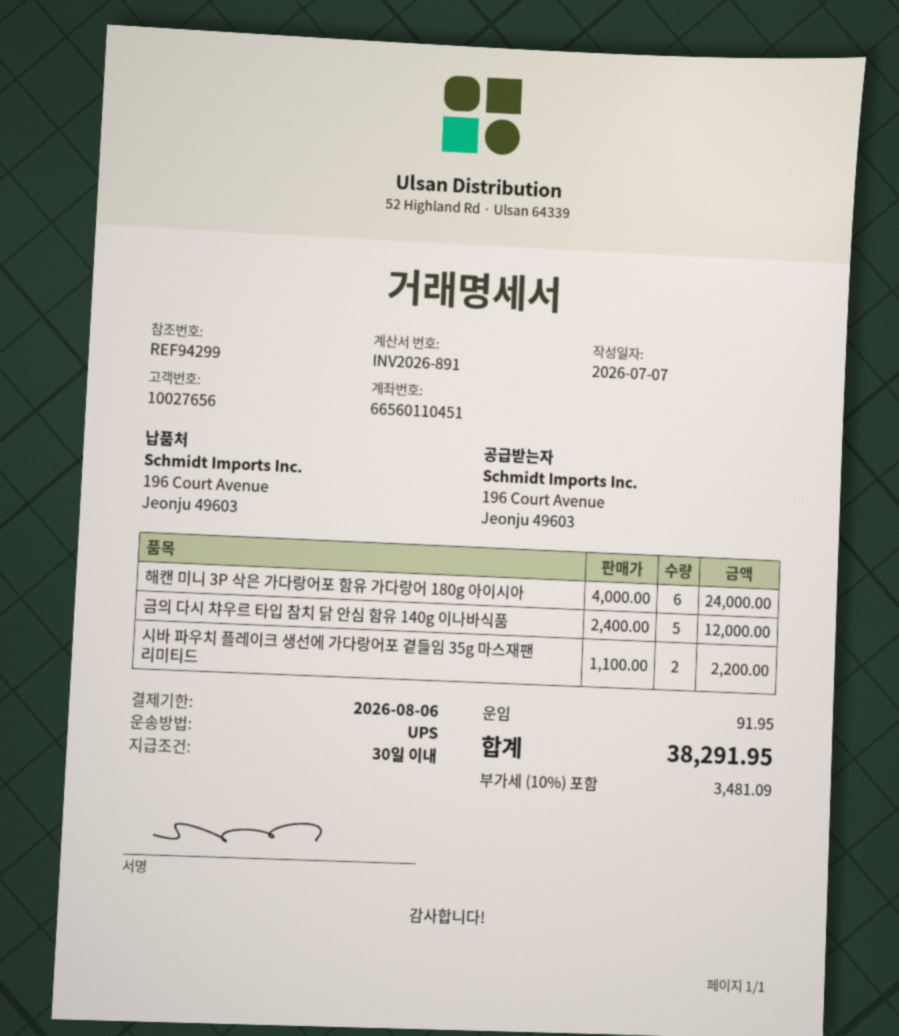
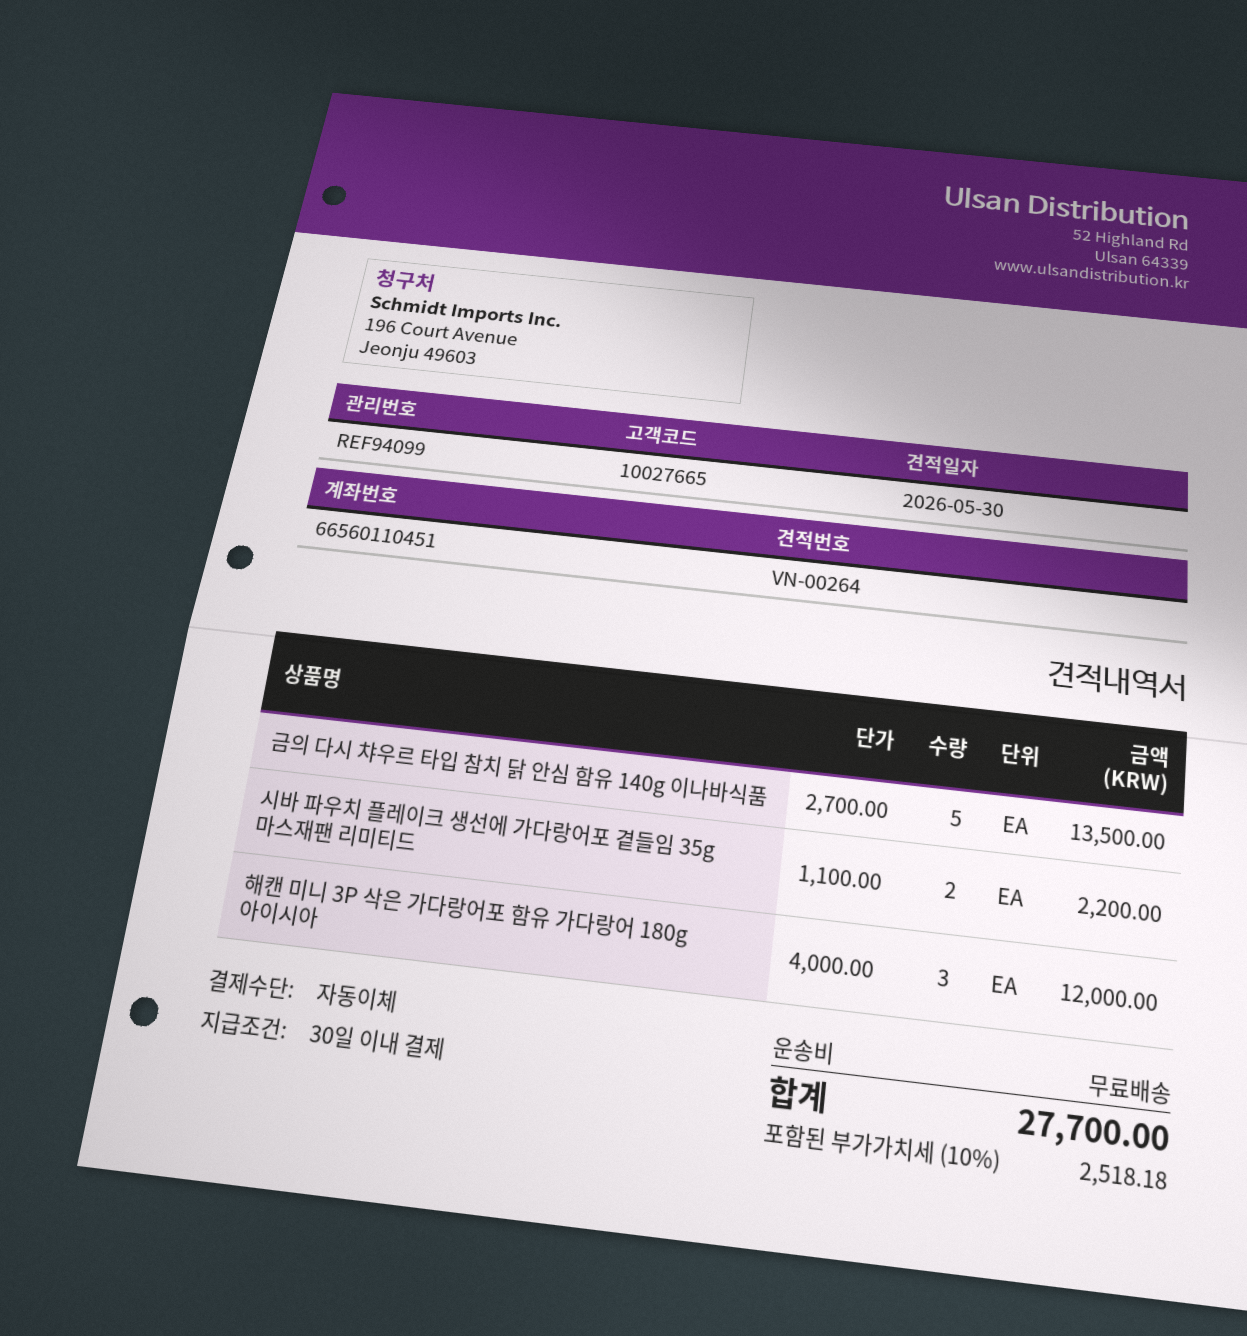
customer number: 10027656 -> 10027665
reference: REF94299 -> REF94099
해캔 미니 3P 삭은 가다랑어포 함유 가다랑어 180g 아이시아: 6 x 4000.00 = 24000.00 -> 3 x 4000.00 = 12000.00
금의 다시 챠우르 타입 참치 닭 안심 함유 140g 이나바식품: 5 x 2400.00 = 12000.00 -> 5 x 2700.00 = 13500.00
shipping: 91.95 -> 0.00
tax: 10% = 3481.09 -> 10% = 2518.18
total: 38291.95 -> 27700.00

